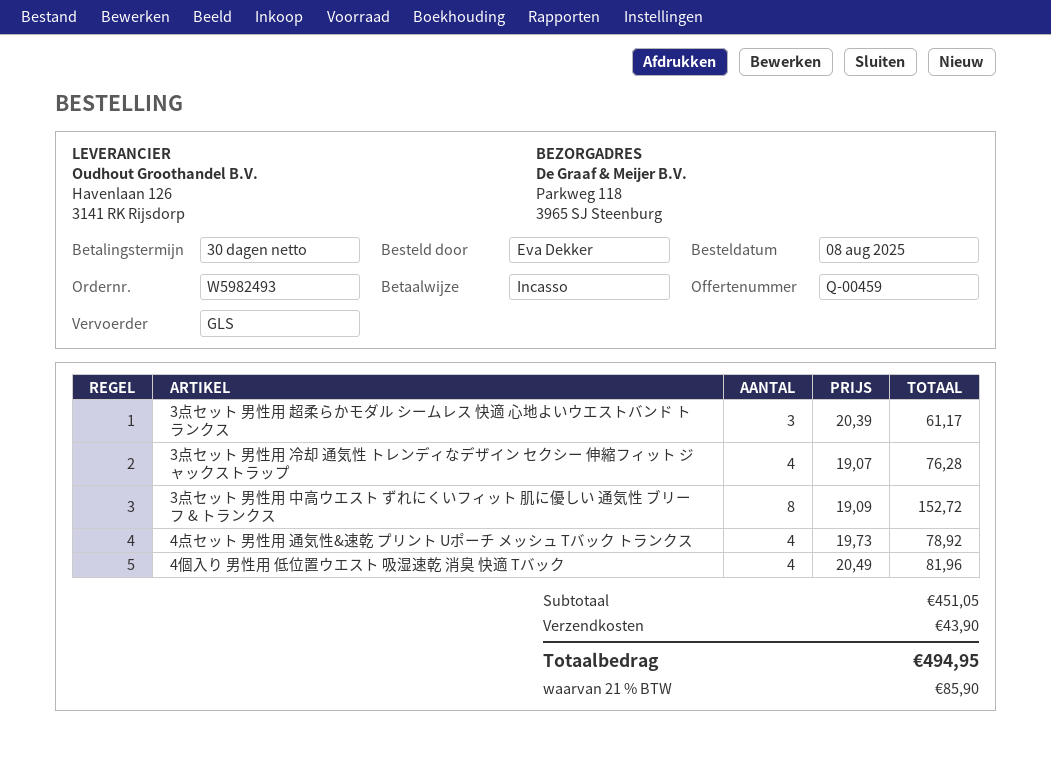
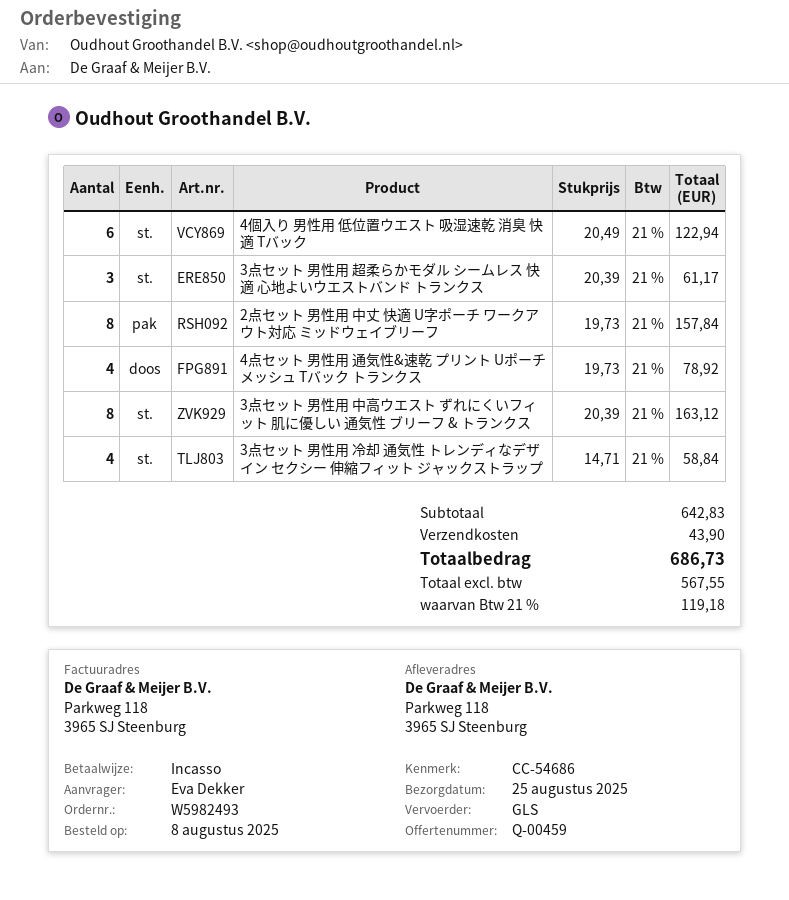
3点セット 男性用 冷却 通気性 トレンディなデザイン セクシー 伸縮フィット ジャックストラップ: 4 x 19.07 = 76.28 -> 4 x 14.71 = 58.84
3点セット 男性用 中高ウエスト ずれにくいフィット 肌に優しい 通気性 ブリーフ & トランクス: 8 x 19.09 = 152.72 -> 8 x 20.39 = 163.12
4個入り 男性用 低位置ウエスト 吸湿速乾 消臭 快適 Tバック: 4 x 20.49 = 81.96 -> 6 x 20.49 = 122.94
2点セット 男性用 中丈 快適 U字ポーチ ワークアウト対応 ミッドウェイブリーフ: none -> 8 x 19.73 = 157.84
subtotal: 451.05 -> 642.83
tax: 21% = 85.90 -> 21% = 119.18
total: 494.95 -> 686.73

